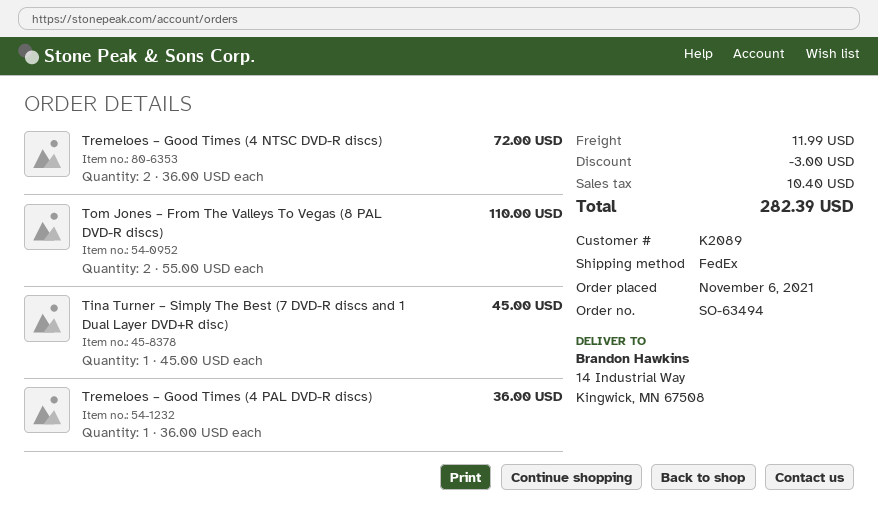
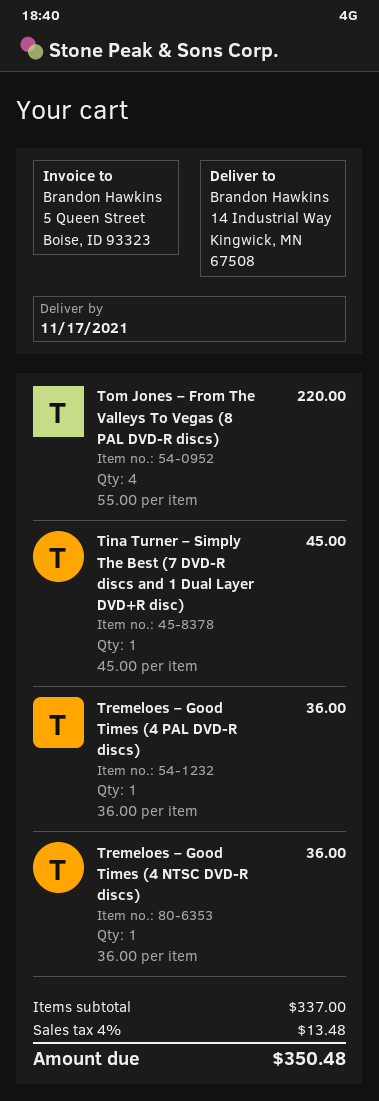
Tremeloes – Good Times (4 NTSC DVD-R discs): 2 x 36.00 = 72.00 -> 1 x 36.00 = 36.00
Tom Jones – From The Valleys To Vegas (8 PAL DVD-R discs): 2 x 55.00 = 110.00 -> 4 x 55.00 = 220.00
discount: 3.00 -> none
shipping: 11.99 -> none
tax: 10.40 -> 13.48
total: 282.39 -> 350.48

